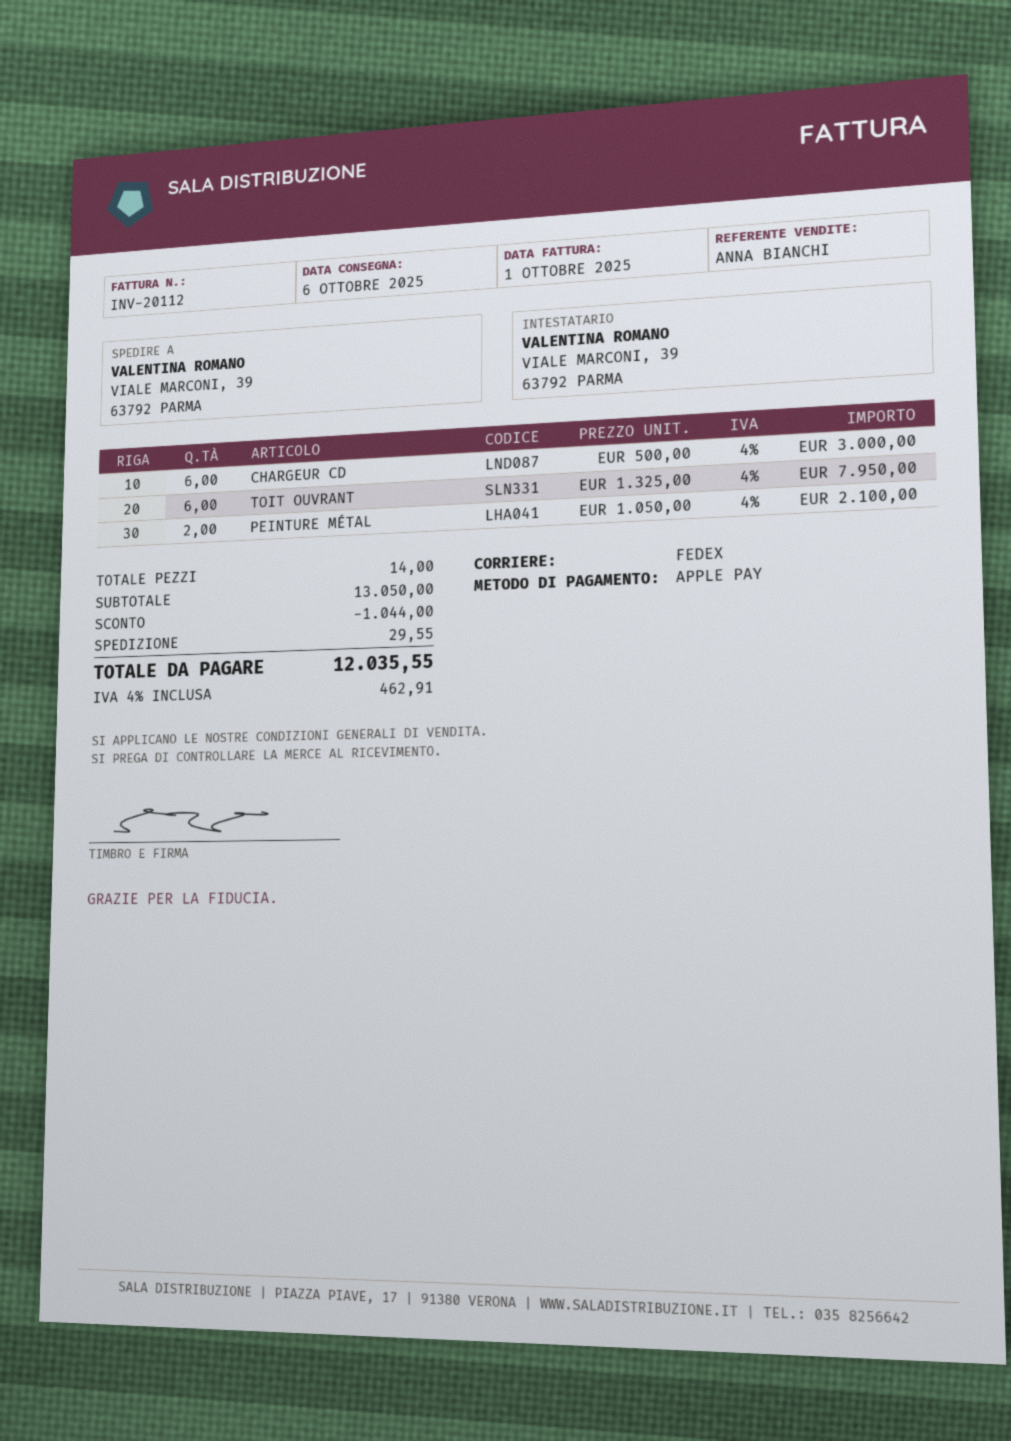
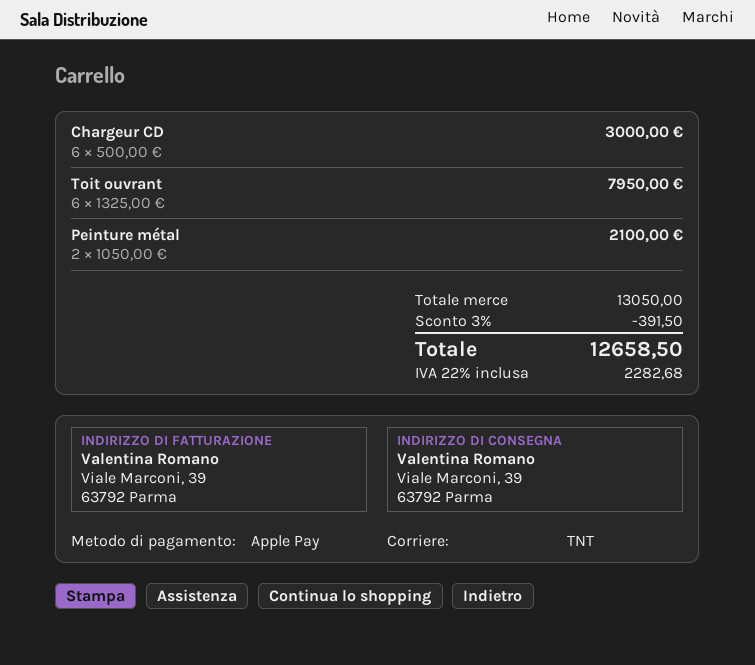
shipping method: FedEx -> TNT
discount: 1044.00 -> 391.50
shipping: 29.55 -> none
tax: 4% = 462.91 -> 22% = 2282.68
total: 12035.55 -> 12658.50

